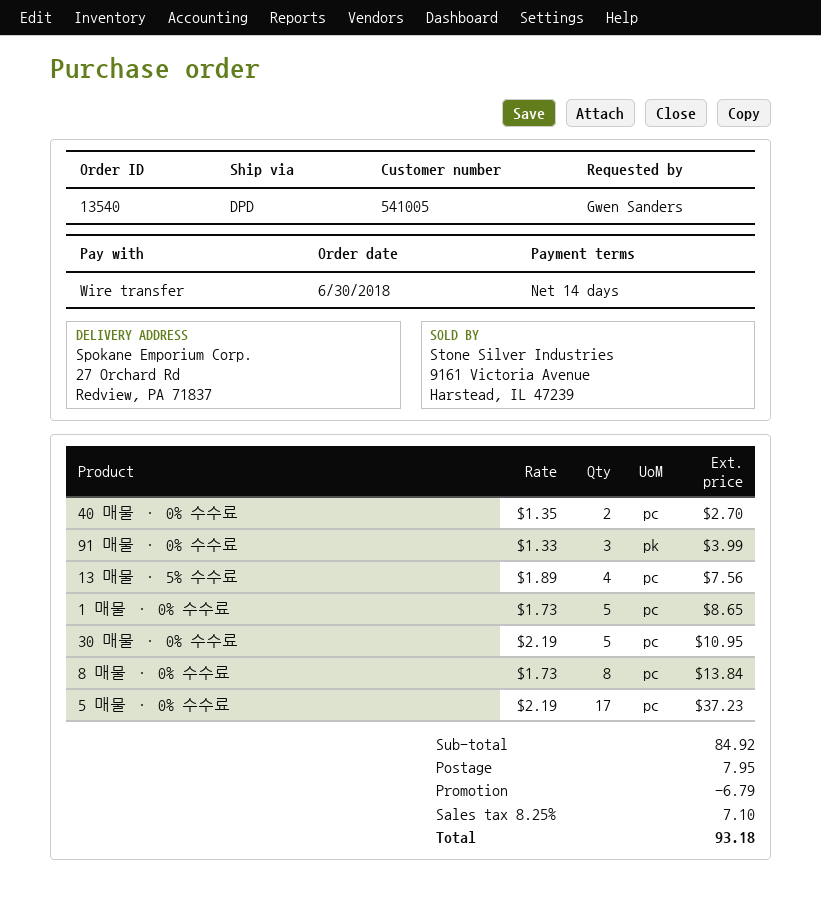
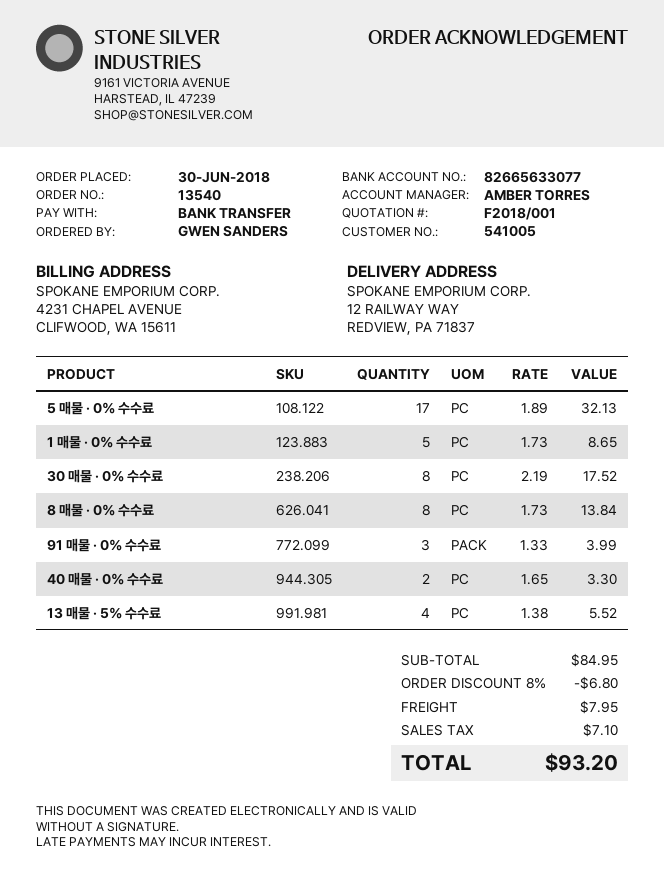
ship to: 27 Orchard Rd, Redview, PA 71837 -> 12 RAILWAY WAY, REDVIEW, PA 71837
40 매물 · 0% 수수료: 2 x 1.35 = 2.70 -> 2 x 1.65 = 3.30
13 매물 · 5% 수수료: 4 x 1.89 = 7.56 -> 4 x 1.38 = 5.52
30 매물 · 0% 수수료: 5 x 2.19 = 10.95 -> 8 x 2.19 = 17.52
5 매물 · 0% 수수료: 17 x 2.19 = 37.23 -> 17 x 1.89 = 32.13
subtotal: 84.92 -> 84.95
discount: 6.79 -> 6.80
total: 93.18 -> 93.20

